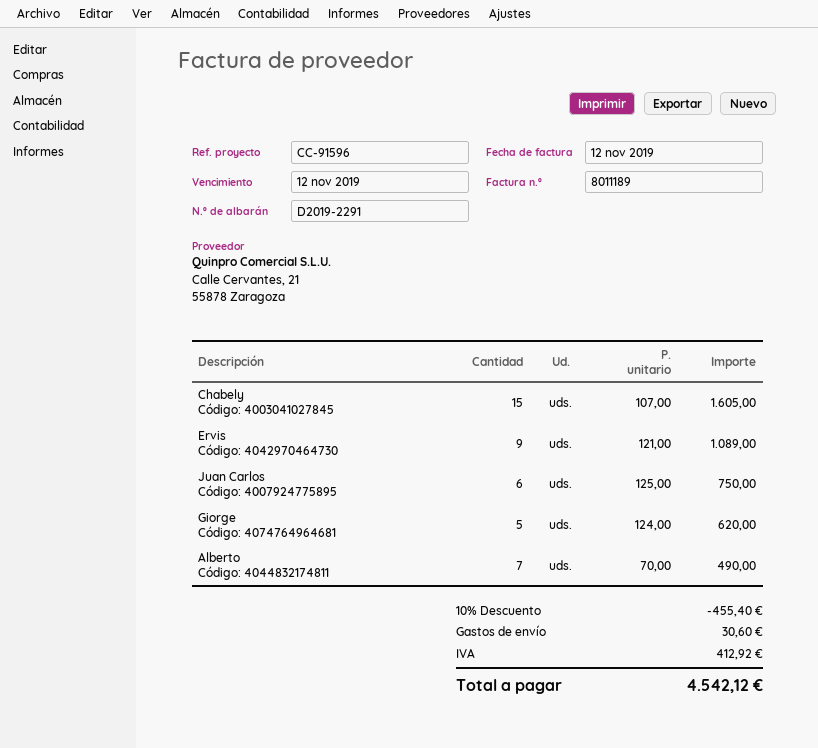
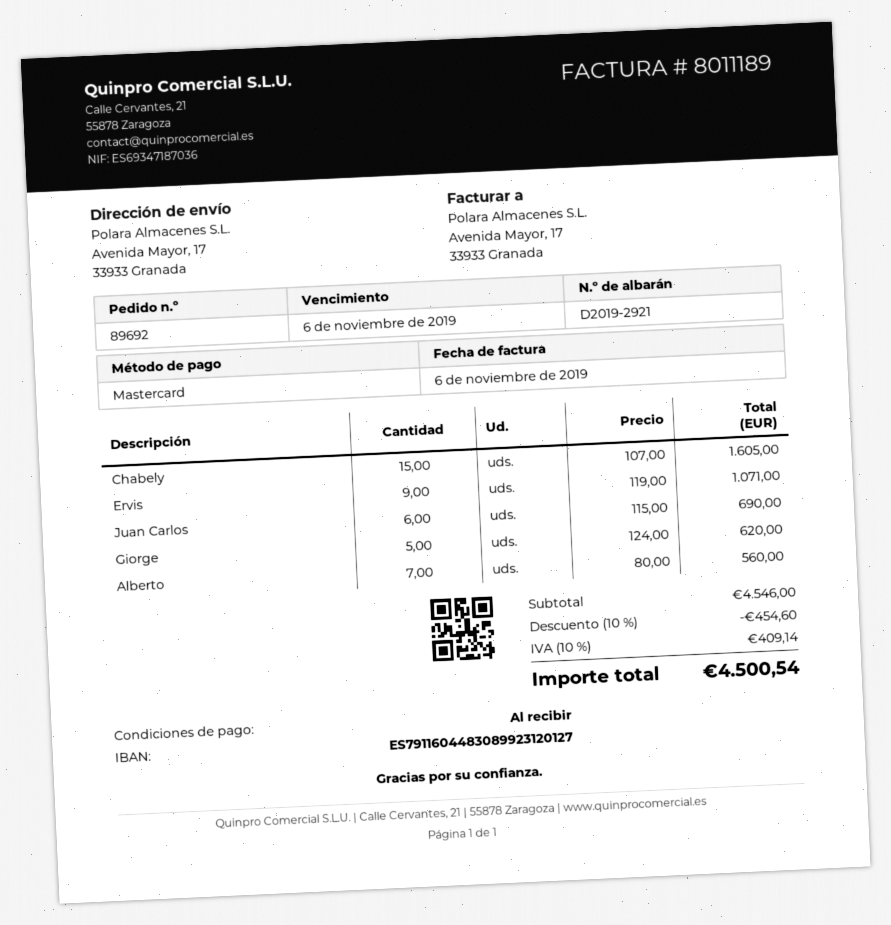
delivery note number: D2019-2291 -> D2019-2921
invoice date: 2019-11-12 -> 2019-11-06
due date: 2019-11-12 -> 2019-11-06
Ervis: 9 x 121.00 = 1089.00 -> 9 x 119.00 = 1071.00
Juan Carlos: 6 x 125.00 = 750.00 -> 6 x 115.00 = 690.00
Alberto: 7 x 70.00 = 490.00 -> 7 x 80.00 = 560.00
discount: 10% = 455.40 -> 10% = 454.60
shipping: 30.60 -> none
tax: 412.92 -> 409.14
total: 4542.12 -> 4500.54

